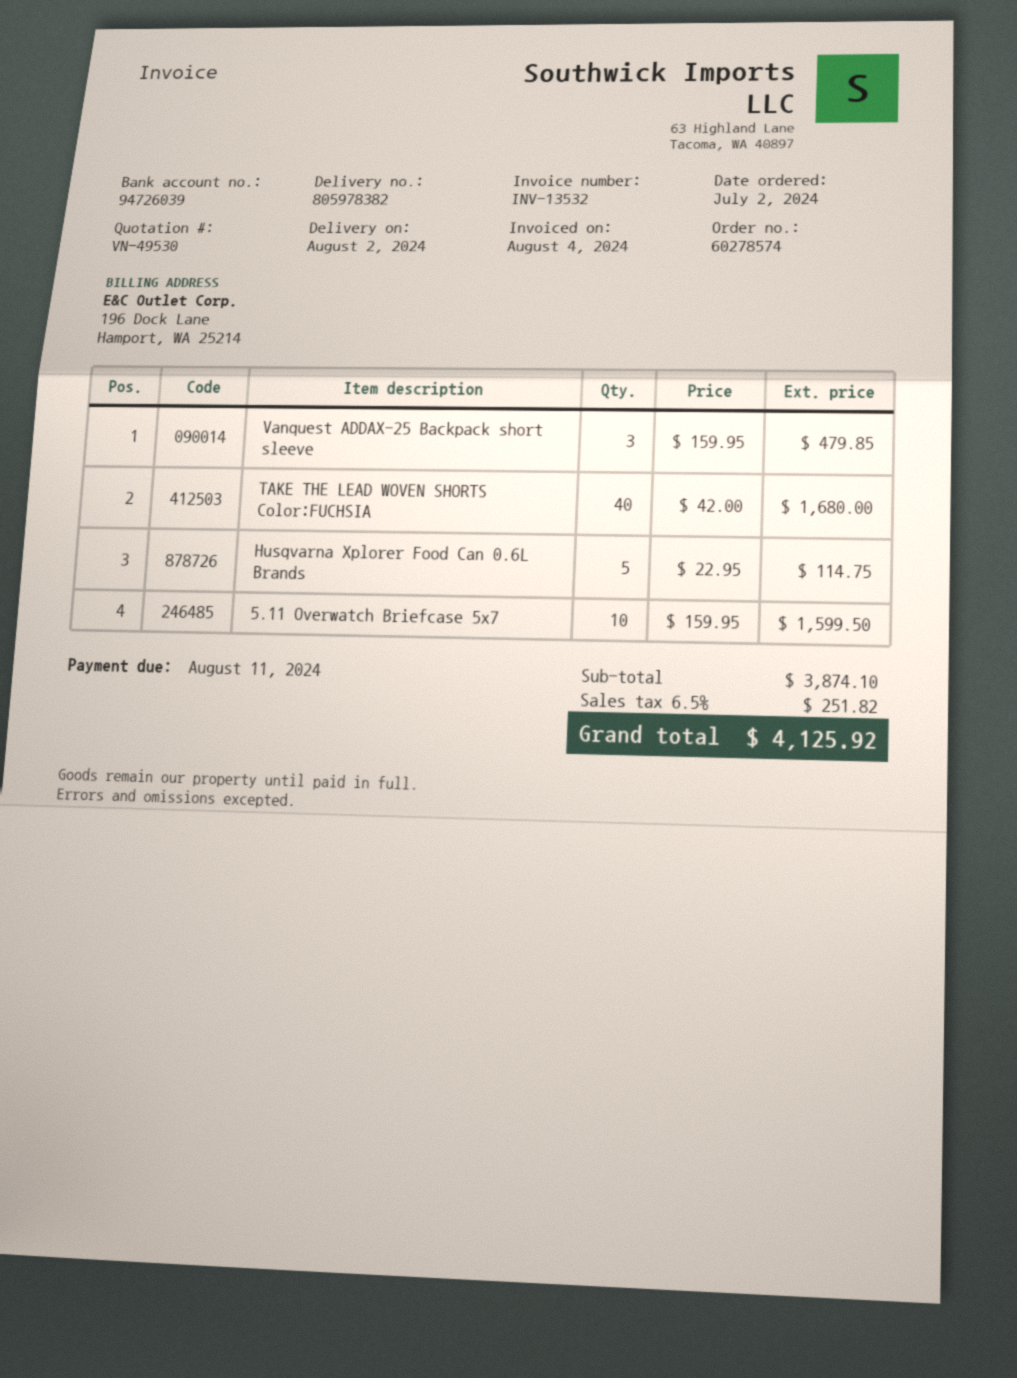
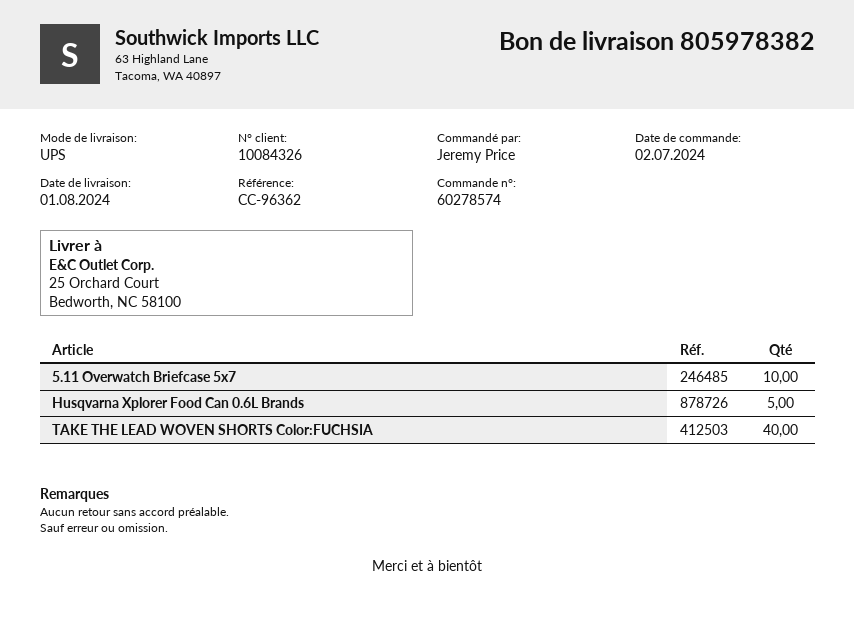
delivery date: 2024-08-02 -> 2024-08-01
Vanquest ADDAX-25 Backpack short sleeve: 3 -> none

